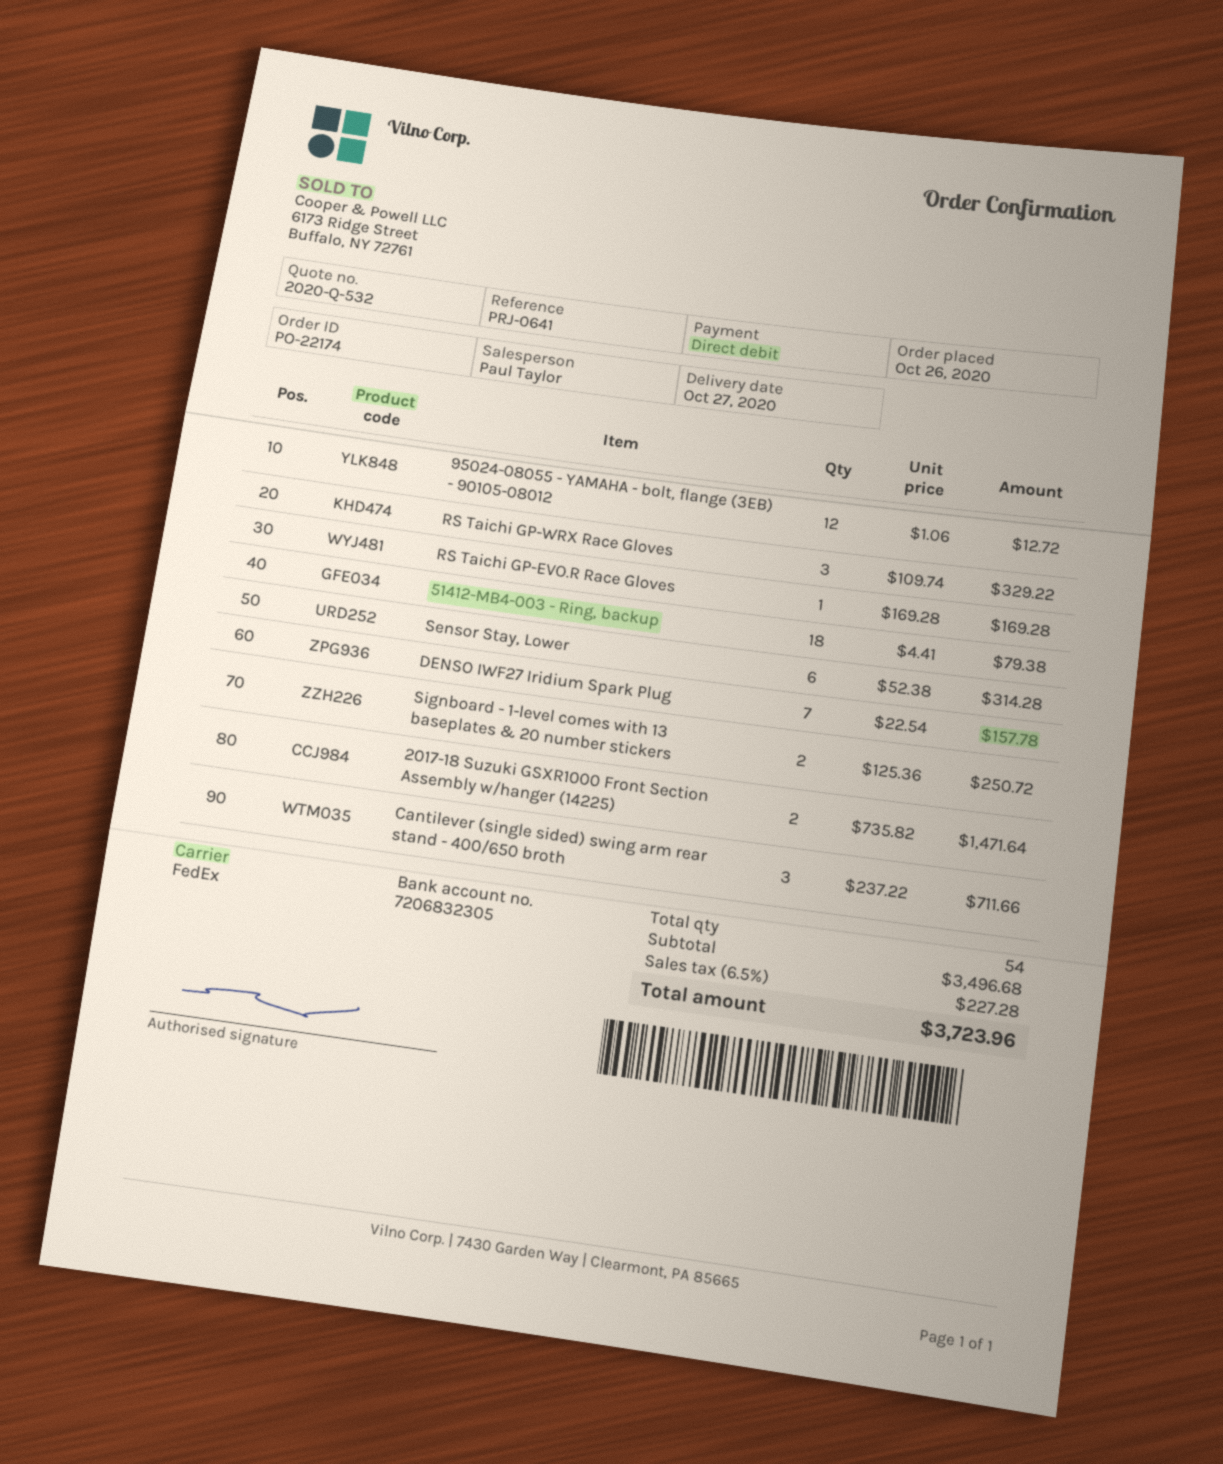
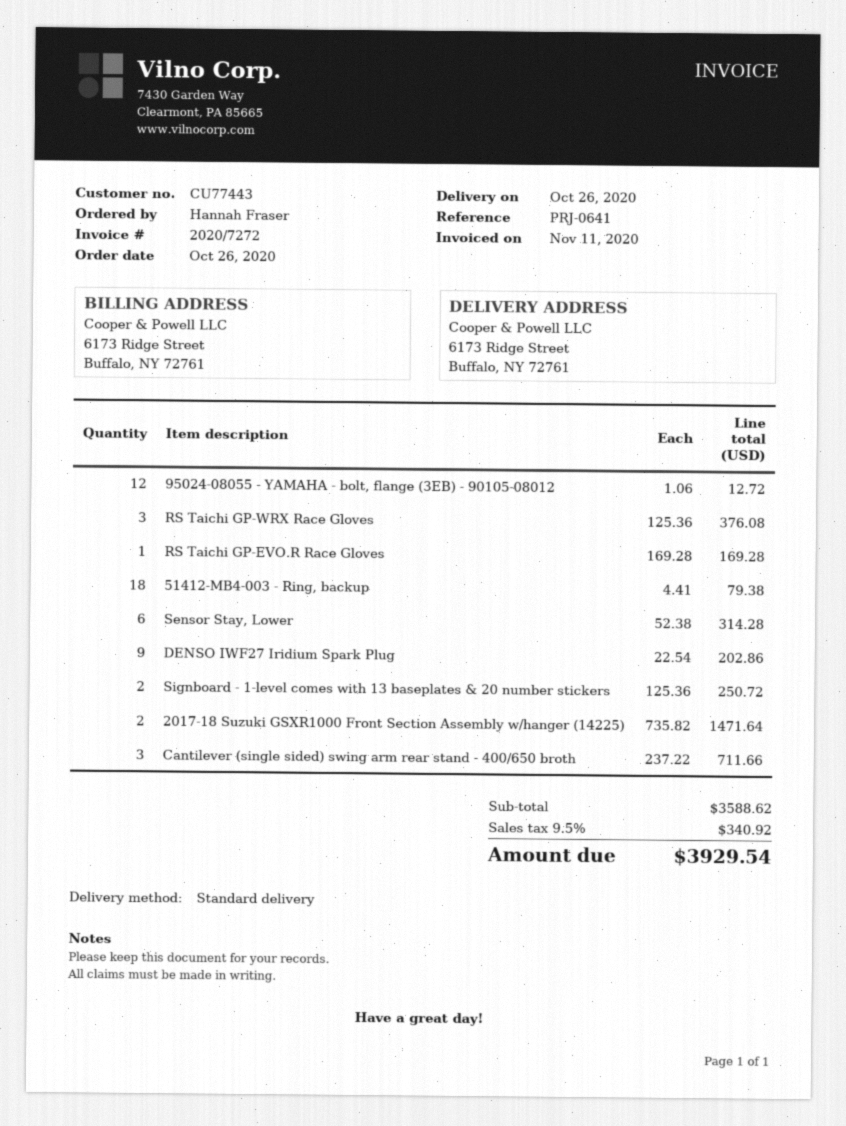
delivery date: 2020-10-27 -> 2020-10-26
shipping method: FedEx -> standard
RS Taichi GP-WRX Race Gloves: 3 x 109.74 = 329.22 -> 3 x 125.36 = 376.08
DENSO IWF27 Iridium Spark Plug: 7 x 22.54 = 157.78 -> 9 x 22.54 = 202.86
subtotal: 3496.68 -> 3588.62
tax: 6.5% = 227.28 -> 9.5% = 340.92
total: 3723.96 -> 3929.54

